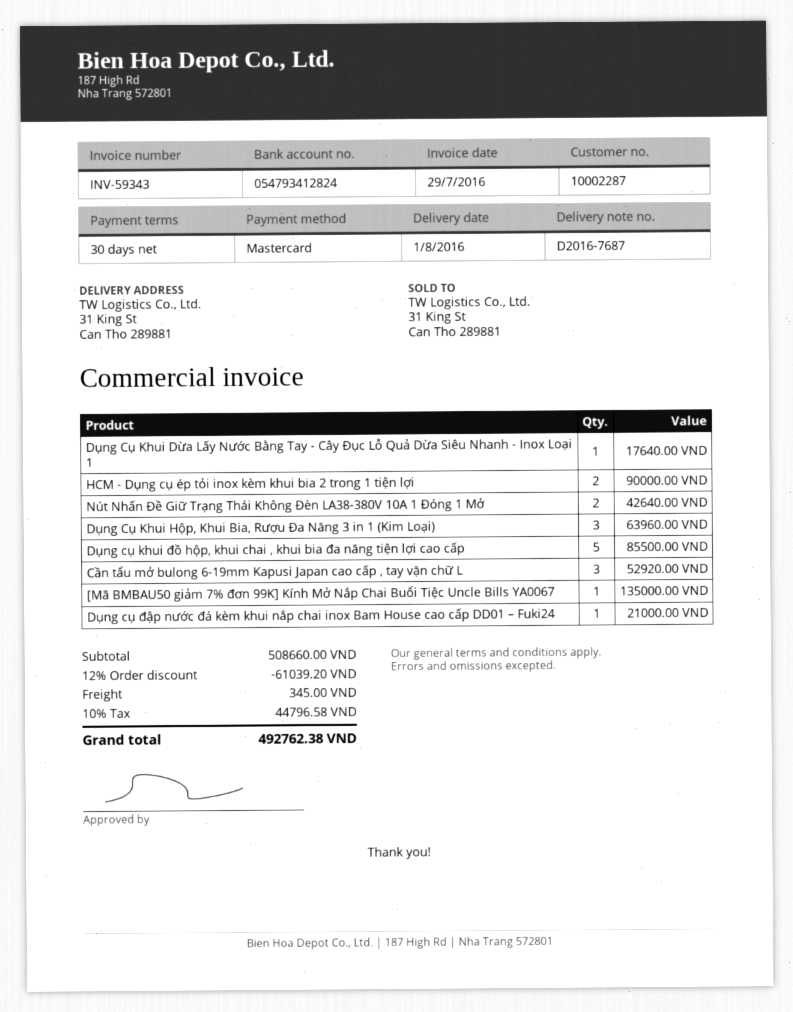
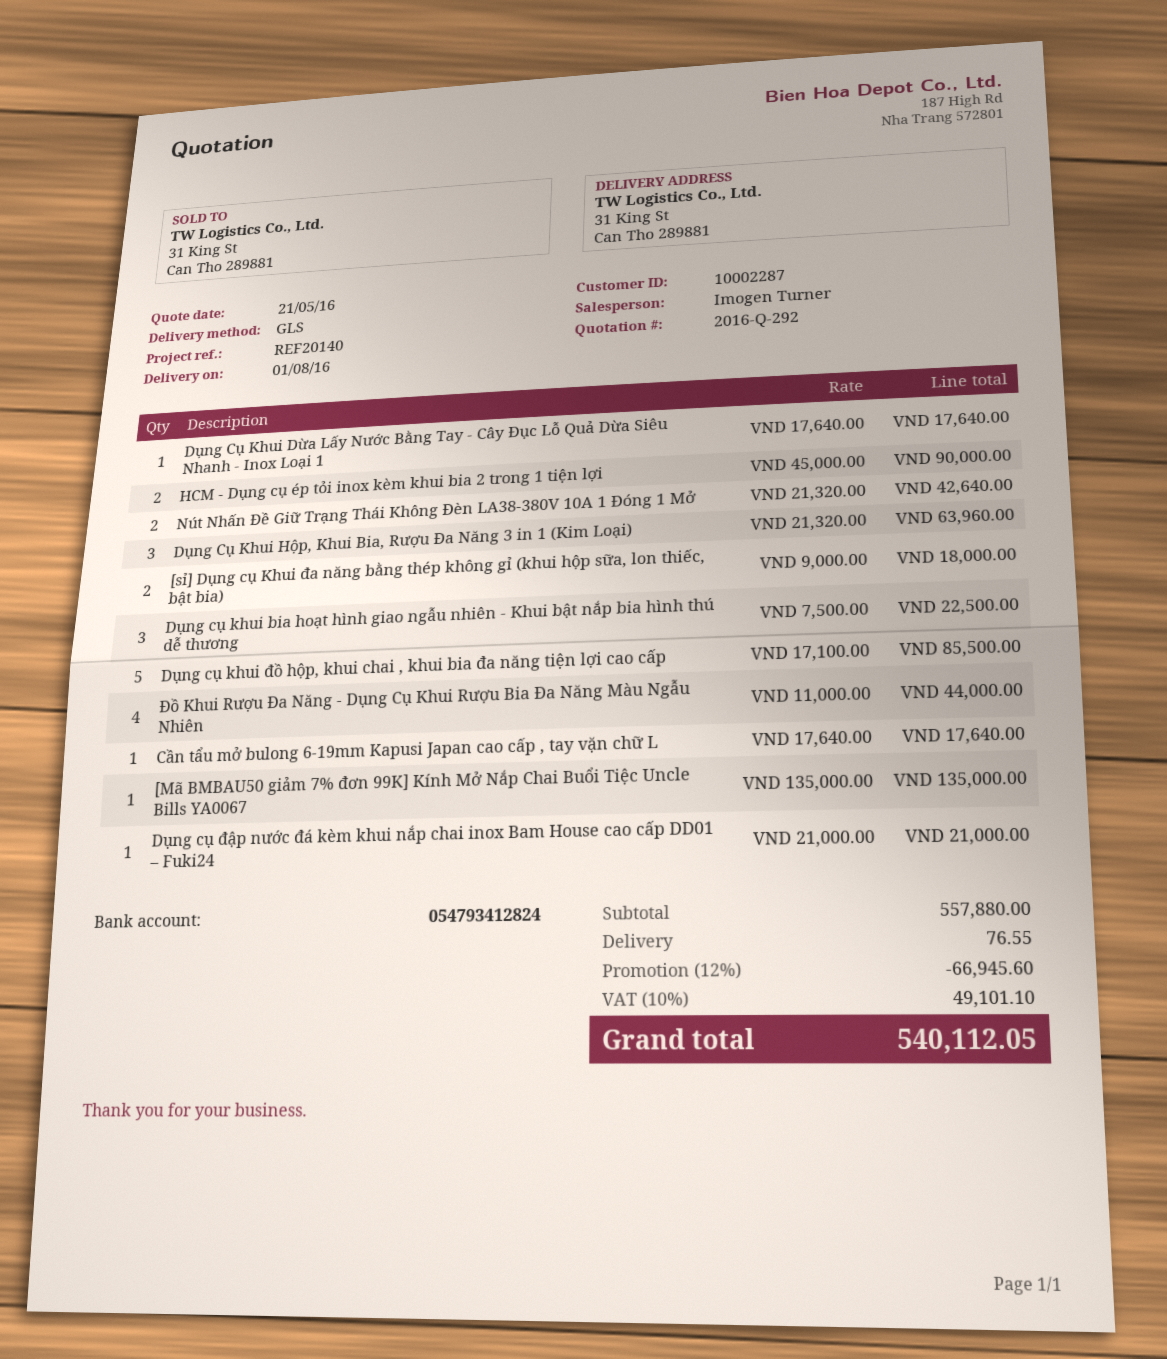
Cần tẩu mở bulong 6-19mm Kapusi Japan cao cấp , tay vặn chữ L: 3 for 52920.00 -> 1 for 17640.00
[sỉ] Dụng cụ Khui đa năng bằng thép không gỉ (khui hộp sữa, lon thiếc, bật bia): none -> 2 for 18000.00
Dụng cụ khui bia hoạt hình giao ngẫu nhiên - Khui bật nắp bia hình thú dễ thương: none -> 3 for 22500.00
Đồ Khui Rượu Đa Năng - Dụng Cụ Khui Rượu Bia Đa Năng Màu Ngẫu Nhiên: none -> 4 for 44000.00
subtotal: 508660.00 -> 557880.00
discount: 12% = 61039.20 -> 12% = 66945.60
shipping: 345.00 -> 76.55
tax: 10% = 44796.58 -> 10% = 49101.10
total: 492762.38 -> 540112.05

